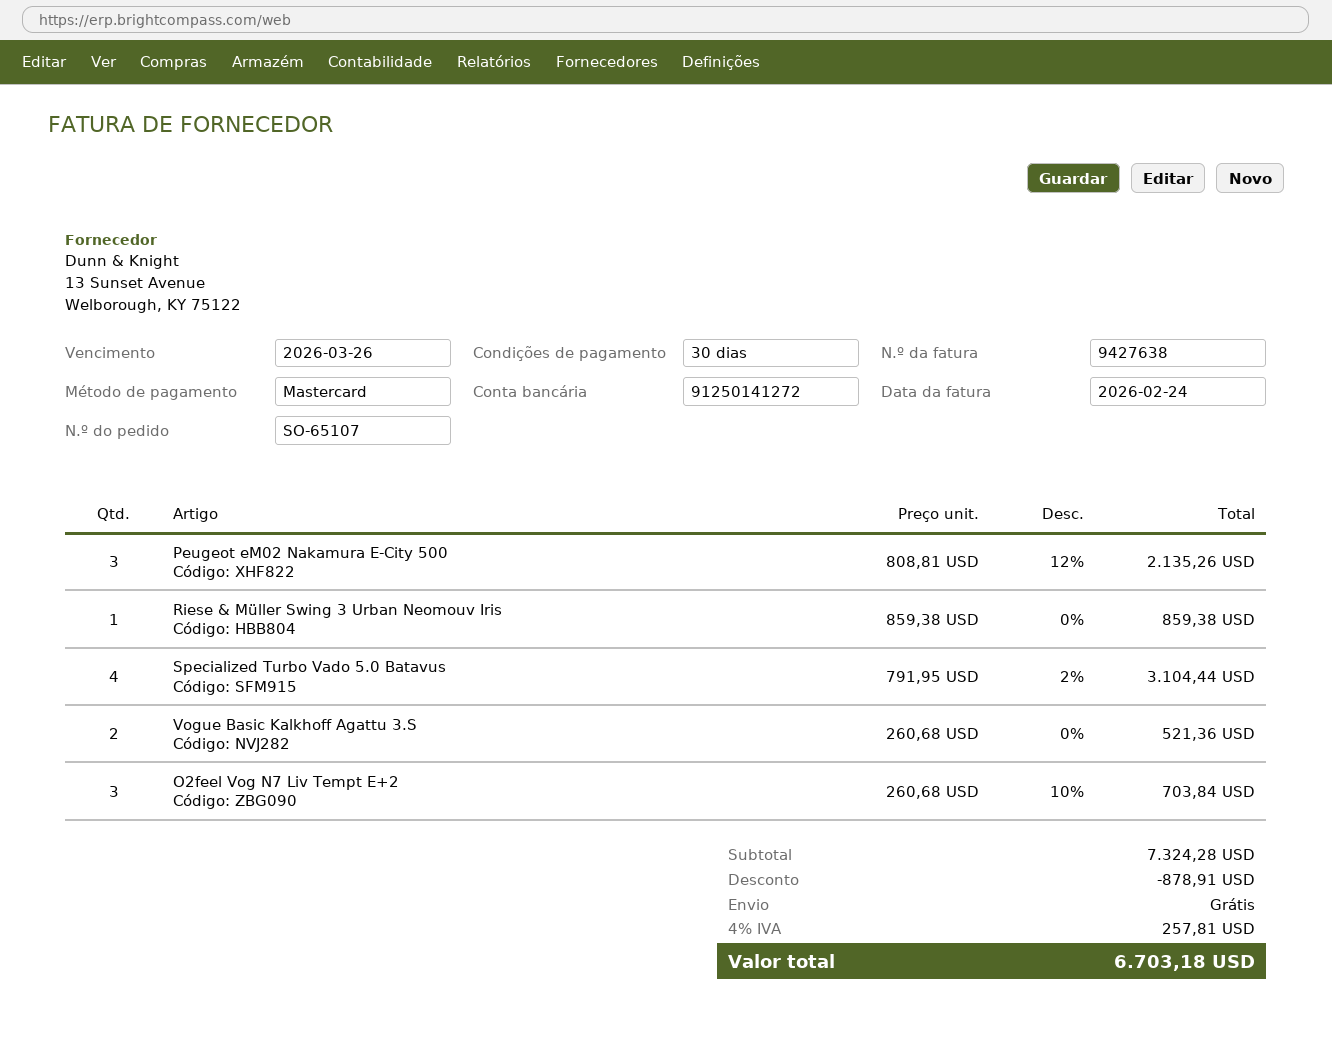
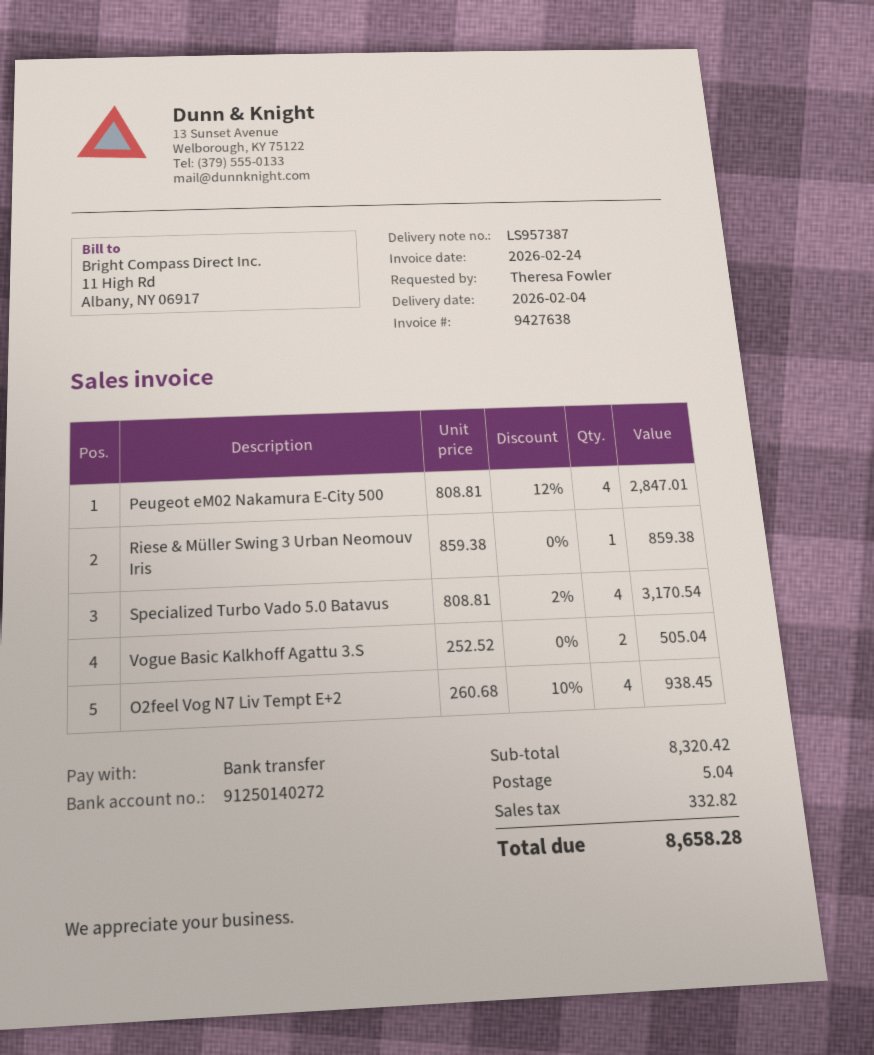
payment method: Mastercard -> bank transfer
bank account: 91250141272 -> 91250140272
Peugeot eM02 Nakamura E-City 500: 3 x 808.81 - 12% = 2135.26 -> 4 x 808.81 - 12% = 2847.01
Specialized Turbo Vado 5.0 Batavus: 4 x 791.95 - 2% = 3104.44 -> 4 x 808.81 - 2% = 3170.54
Vogue Basic Kalkhoff Agattu 3.S: 2 x 260.68 = 521.36 -> 2 x 252.52 = 505.04
O2feel Vog N7 Liv Tempt E+2: 3 x 260.68 - 10% = 703.84 -> 4 x 260.68 - 10% = 938.45
subtotal: 7324.28 -> 8320.42
discount: 878.91 -> none
shipping: 0.00 -> 5.04
tax: 257.81 -> 332.82
total: 6703.18 -> 8658.28

